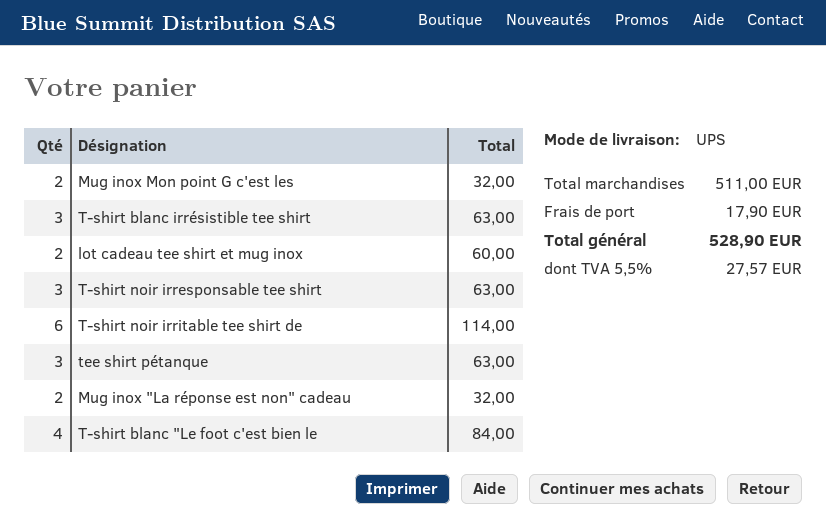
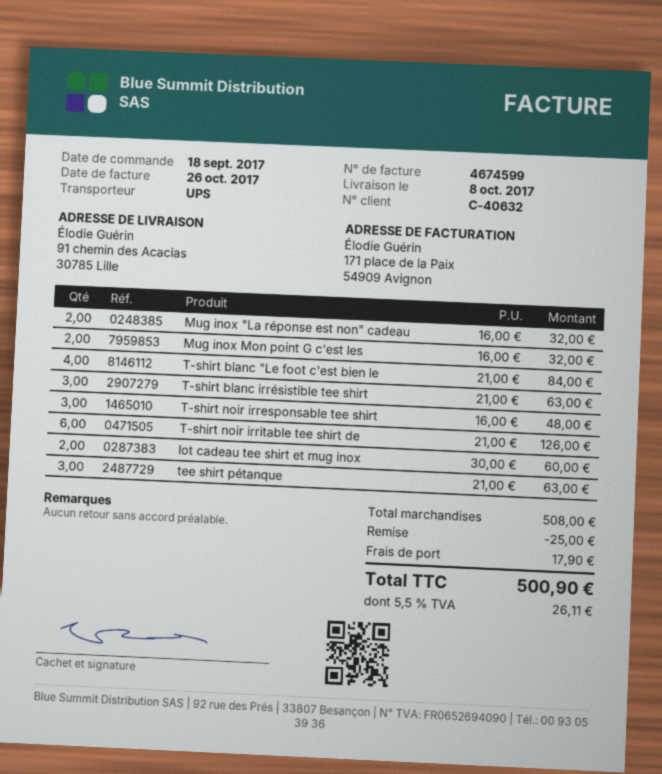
T-shirt noir irresponsable tee shirt: 3 for 63.00 -> 3 for 48.00
T-shirt noir irritable tee shirt de: 6 for 114.00 -> 6 for 126.00
subtotal: 511.00 -> 508.00
discount: none -> 25.00
tax: 5.5% = 27.57 -> 5.5% = 26.11
total: 528.90 -> 500.90

